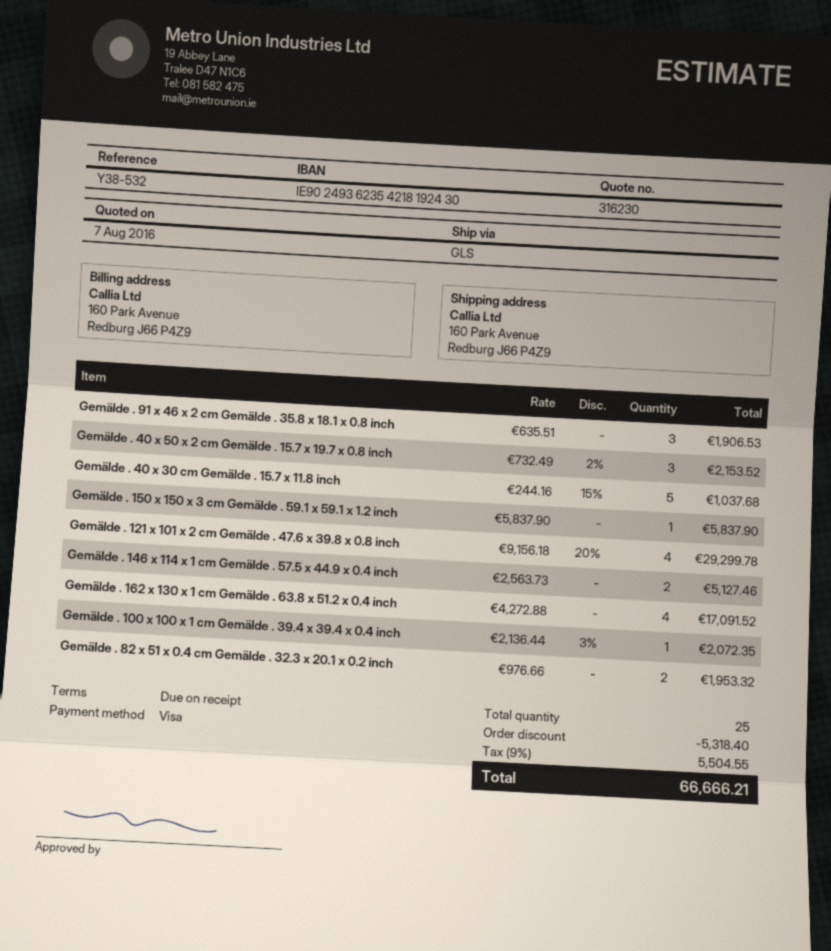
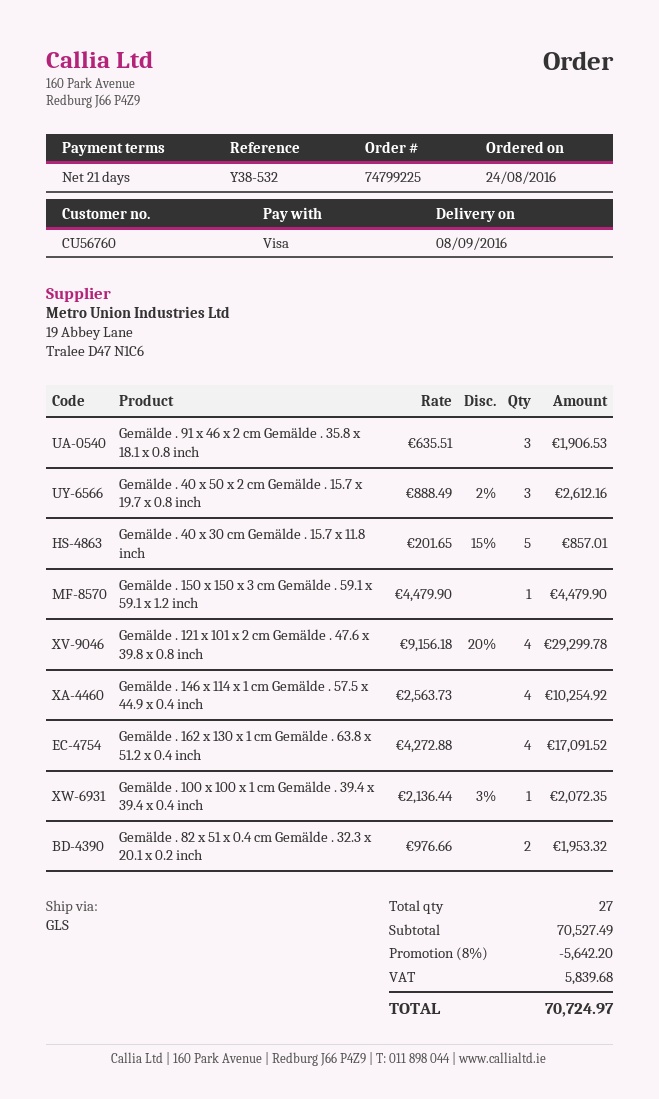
payment terms: on receipt -> 21 days
Gemälde . 40 x 50 x 2 cm Gemälde . 15.7 x 19.7 x 0.8 inch: 3 x 732.49 - 2% = 2153.52 -> 3 x 888.49 - 2% = 2612.16
Gemälde . 40 x 30 cm Gemälde . 15.7 x 11.8 inch: 5 x 244.16 - 15% = 1037.68 -> 5 x 201.65 - 15% = 857.01
Gemälde . 150 x 150 x 3 cm Gemälde . 59.1 x 59.1 x 1.2 inch: 1 x 5837.90 = 5837.90 -> 1 x 4479.90 = 4479.90
Gemälde . 146 x 114 x 1 cm Gemälde . 57.5 x 44.9 x 0.4 inch: 2 x 2563.73 = 5127.46 -> 4 x 2563.73 = 10254.92
total quantity: 25 -> 27
discount: 5318.40 -> 5642.20
tax: 5504.55 -> 5839.68
total: 66666.21 -> 70724.97

